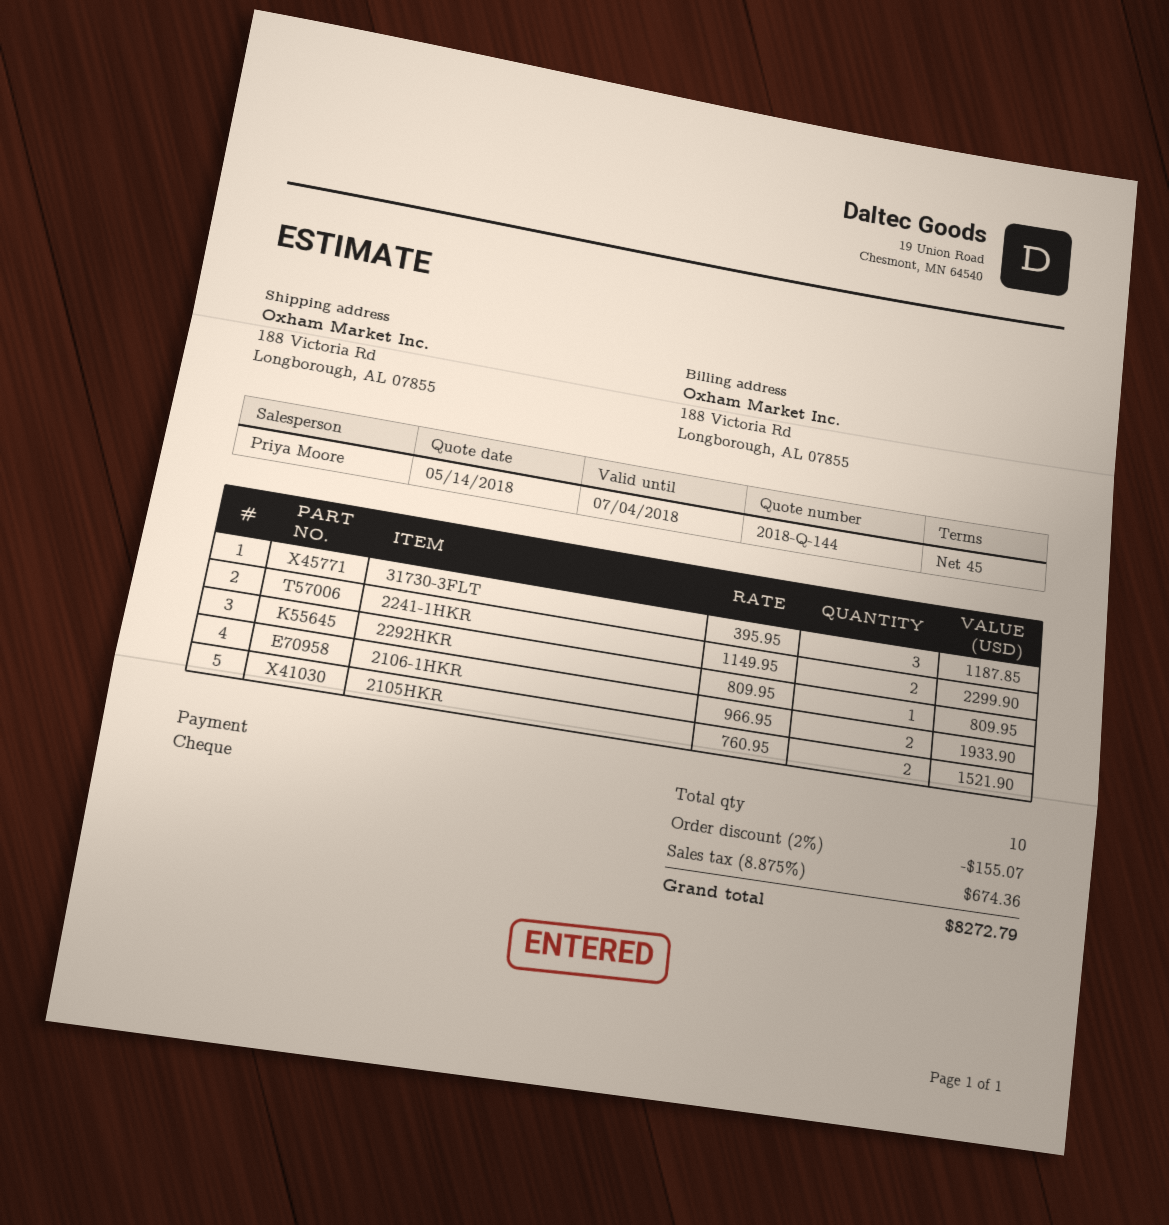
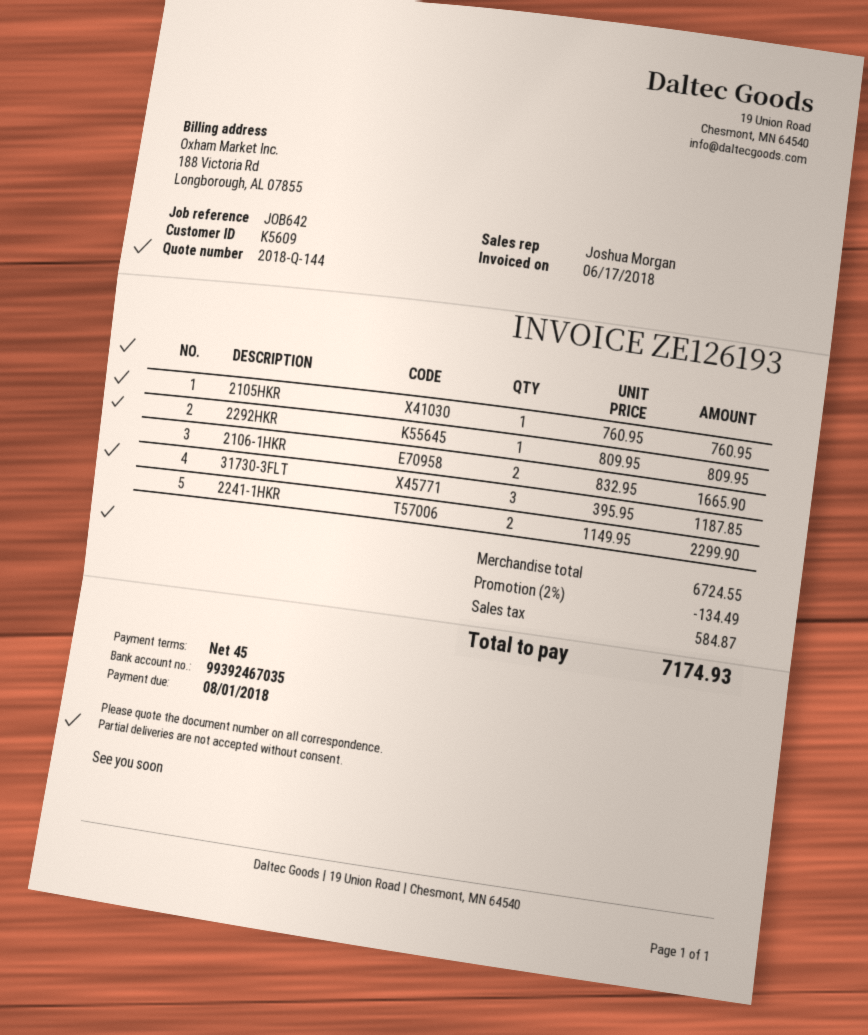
sales rep: Priya Moore -> Joshua Morgan
2106-1HKR: 2 x 966.95 = 1933.90 -> 2 x 832.95 = 1665.90
2105HKR: 2 x 760.95 = 1521.90 -> 1 x 760.95 = 760.95
discount: 2% = 155.07 -> 2% = 134.49
tax: 674.36 -> 584.87
total: 8272.79 -> 7174.93

